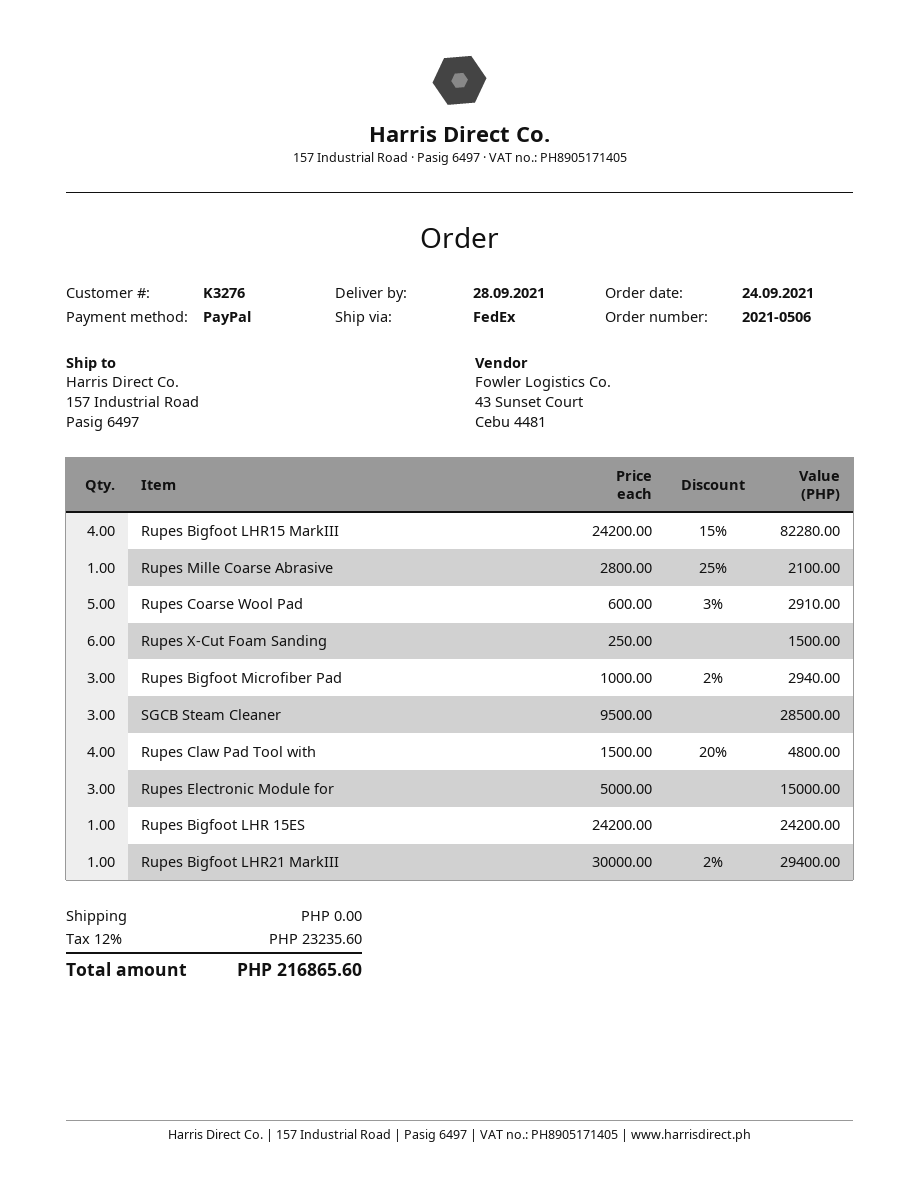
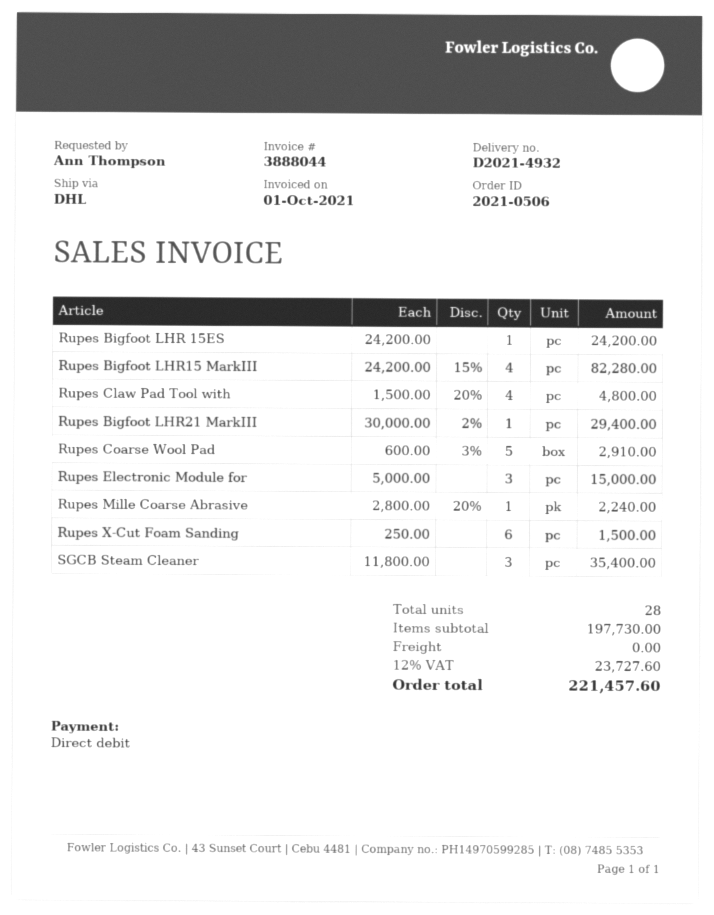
payment method: PayPal -> direct debit
shipping method: FedEx -> DHL
Rupes Mille Coarse Abrasive: 1 x 2800.00 - 25% = 2100.00 -> 1 x 2800.00 - 20% = 2240.00
Rupes Bigfoot Microfiber Pad: 3 x 1000.00 - 2% = 2940.00 -> none
SGCB Steam Cleaner: 3 x 9500.00 = 28500.00 -> 3 x 11800.00 = 35400.00
tax: 12% = 23235.60 -> 12% = 23727.60
total: 216865.60 -> 221457.60

